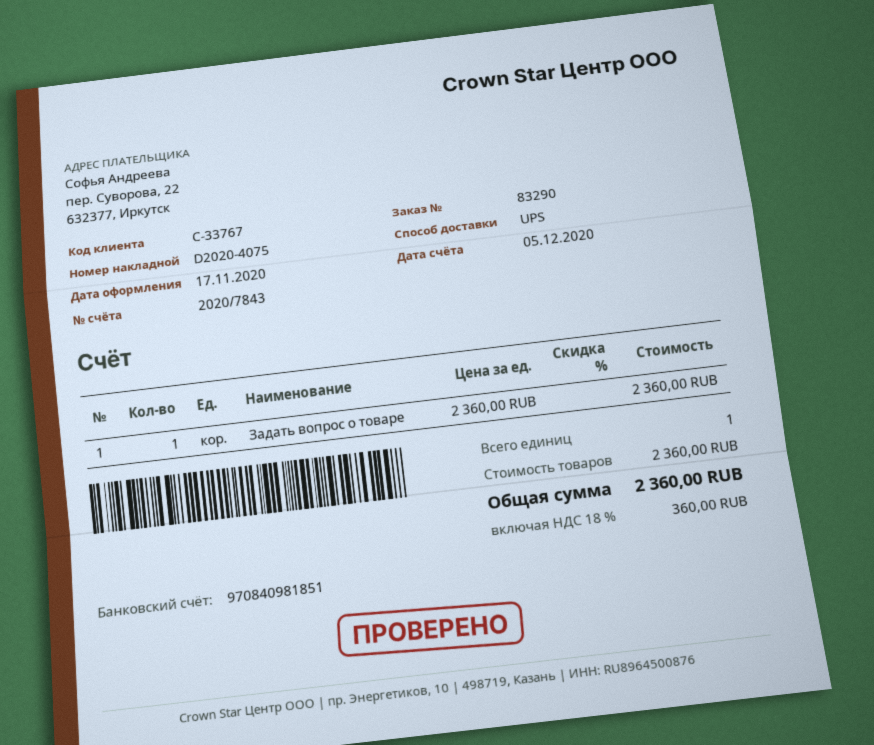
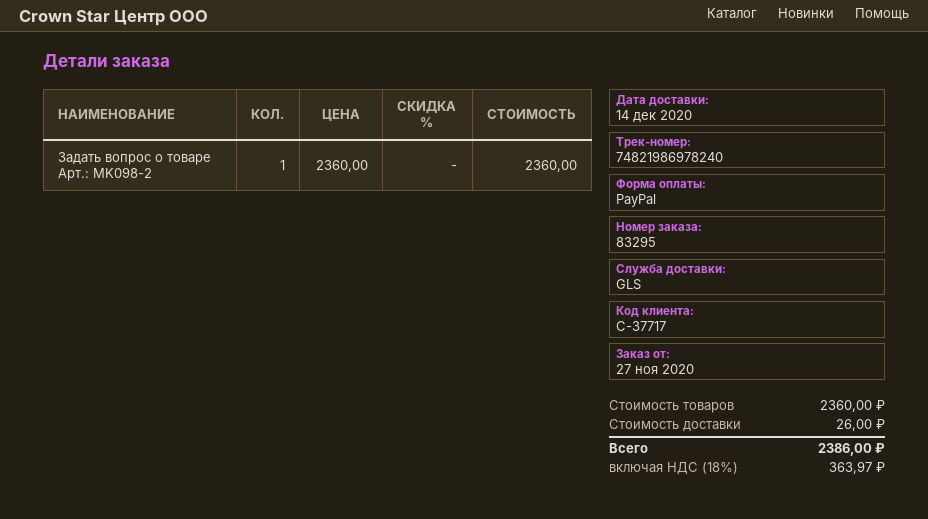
order number: 83290 -> 83295
order date: 2020-11-17 -> 2020-11-27
customer number: C-33767 -> C-37717
shipping method: UPS -> GLS
shipping: none -> 26.00
tax: 18% = 360.00 -> 18% = 363.97
total: 2360.00 -> 2386.00

